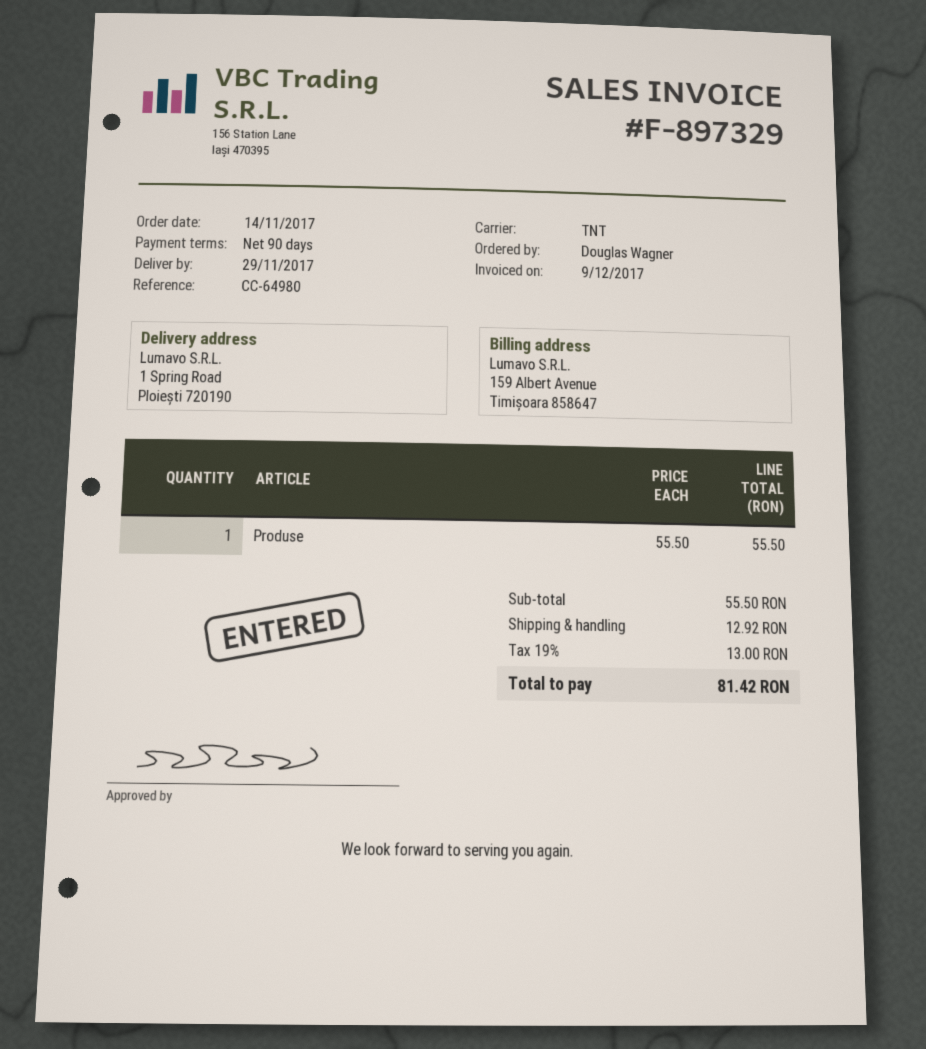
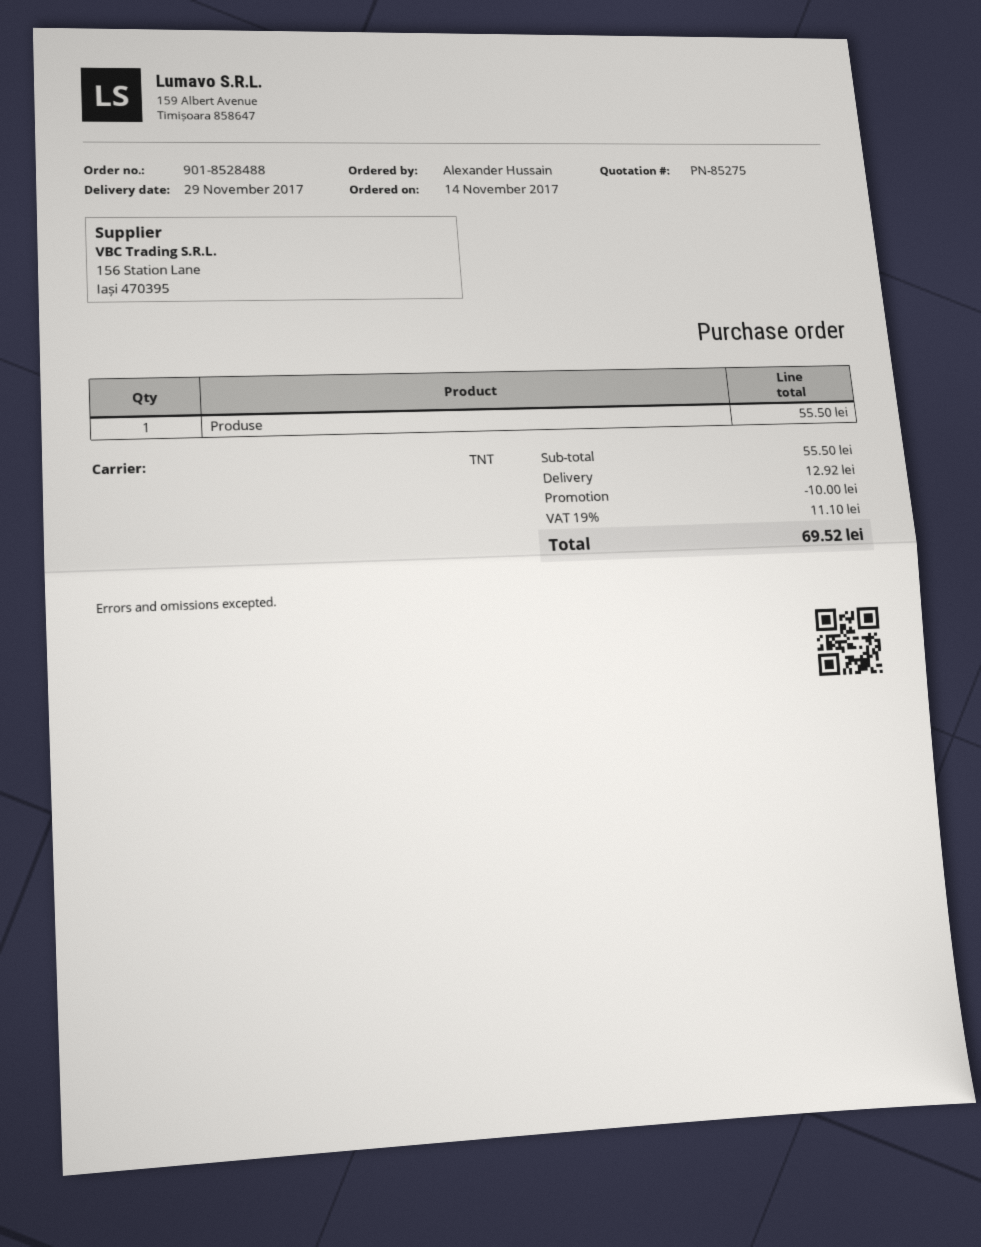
ordered by: Douglas Wagner -> Alexander Hussain
discount: none -> 10.00
tax: 19% = 13.00 -> 19% = 11.10
total: 81.42 -> 69.52

